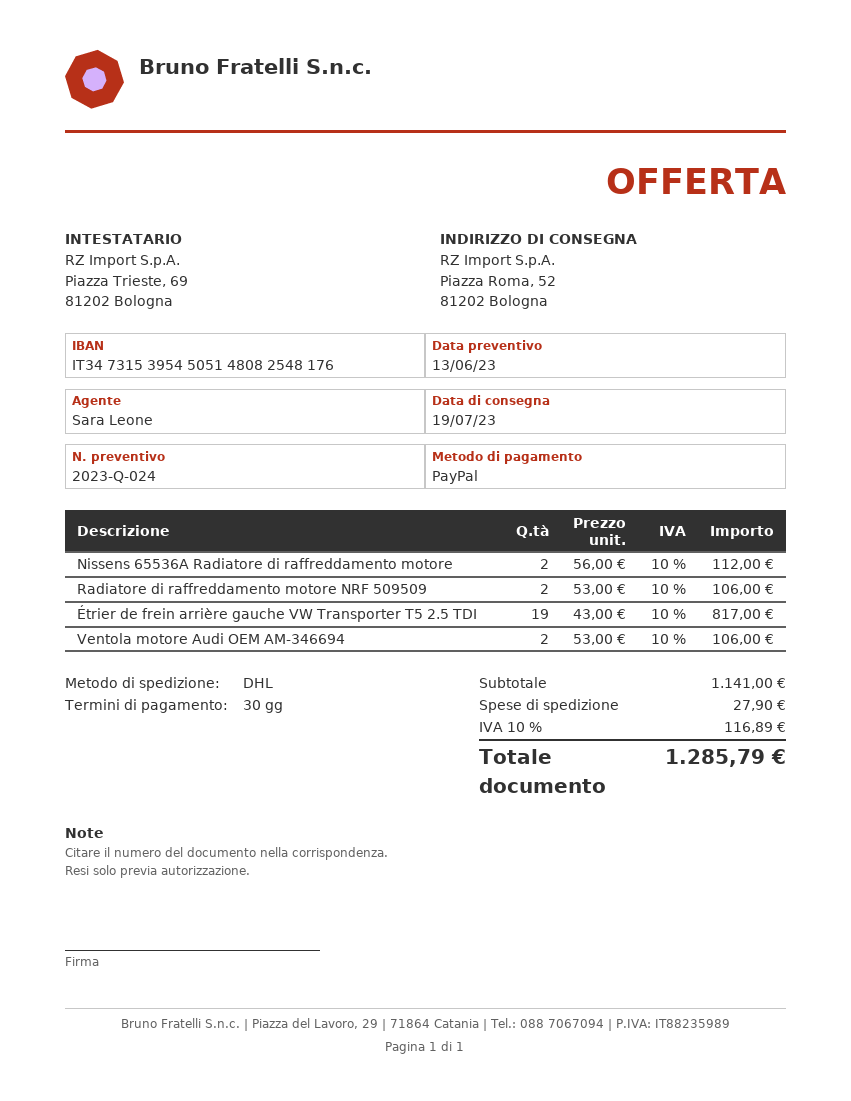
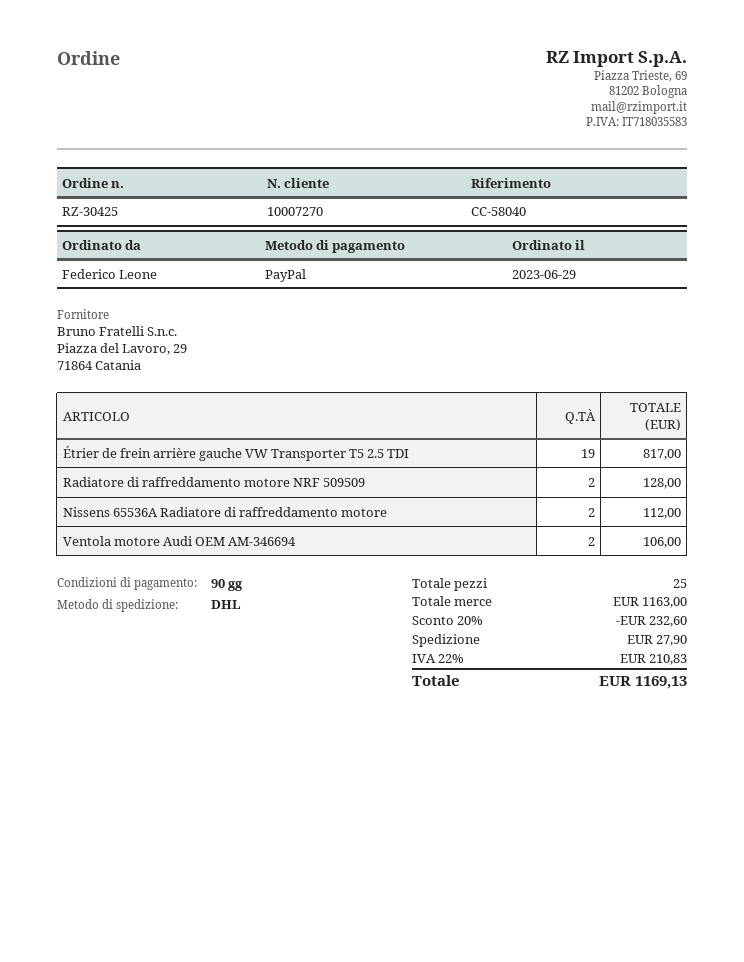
payment terms: 30 days -> 90 days
Radiatore di raffreddamento motore NRF 509509: 2 for 106.00 -> 2 for 128.00
subtotal: 1141.00 -> 1163.00
discount: none -> 20% = 232.60
tax: 10% = 116.89 -> 22% = 210.83
total: 1285.79 -> 1169.13

